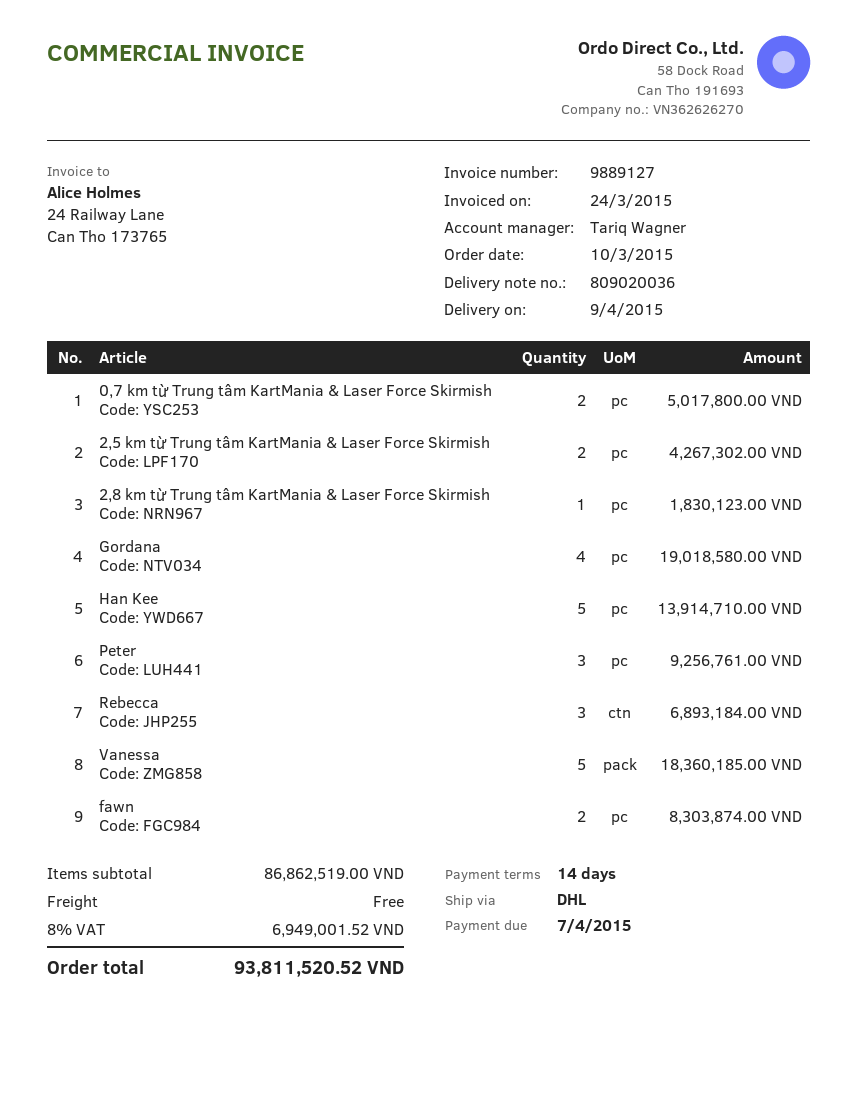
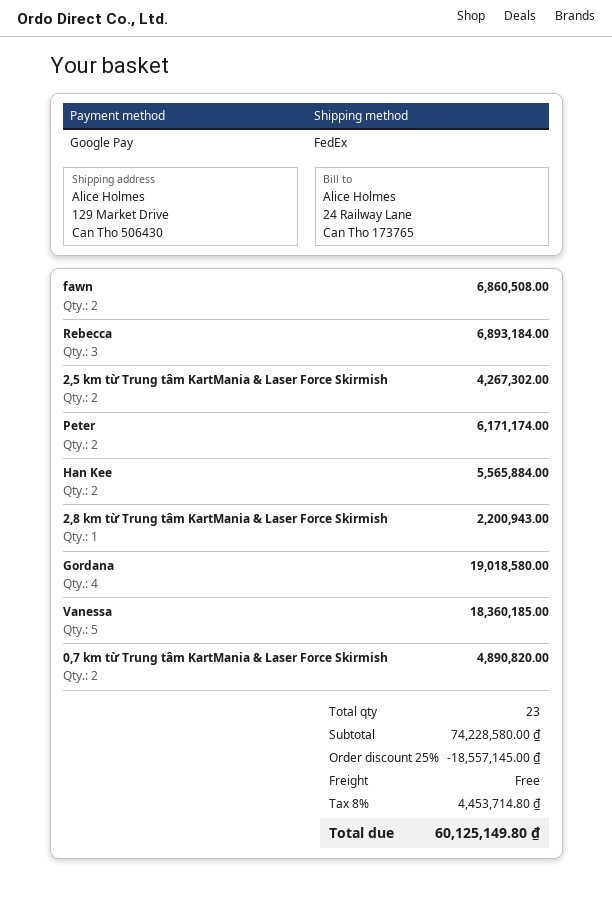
shipping method: DHL -> FedEx
0,7 km từ Trung tâm KartMania & Laser Force Skirmish: 2 for 5017800.00 -> 2 for 4890820.00
2,8 km từ Trung tâm KartMania & Laser Force Skirmish: 1 for 1830123.00 -> 1 for 2200943.00
Han Kee: 5 for 13914710.00 -> 2 for 5565884.00
Peter: 3 for 9256761.00 -> 2 for 6171174.00
fawn: 2 for 8303874.00 -> 2 for 6860508.00
subtotal: 86862519.00 -> 74228580.00
discount: none -> 25% = 18557145.00
tax: 8% = 6949001.52 -> 8% = 4453714.80
total: 93811520.52 -> 60125149.80

